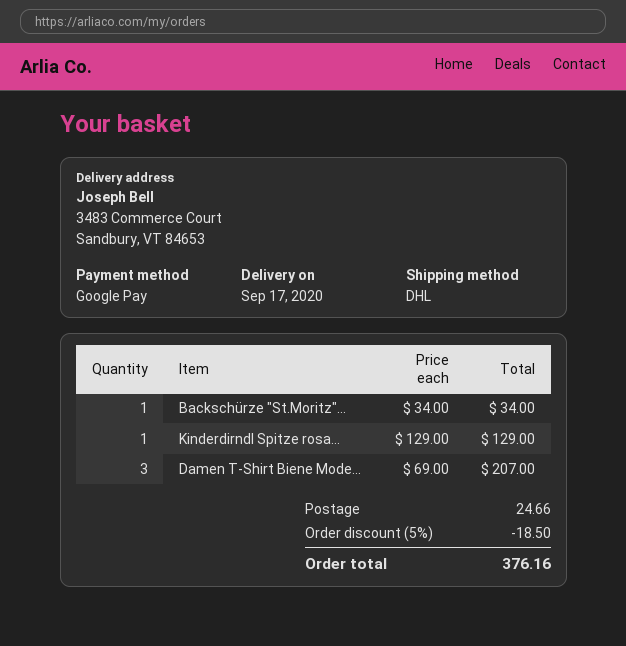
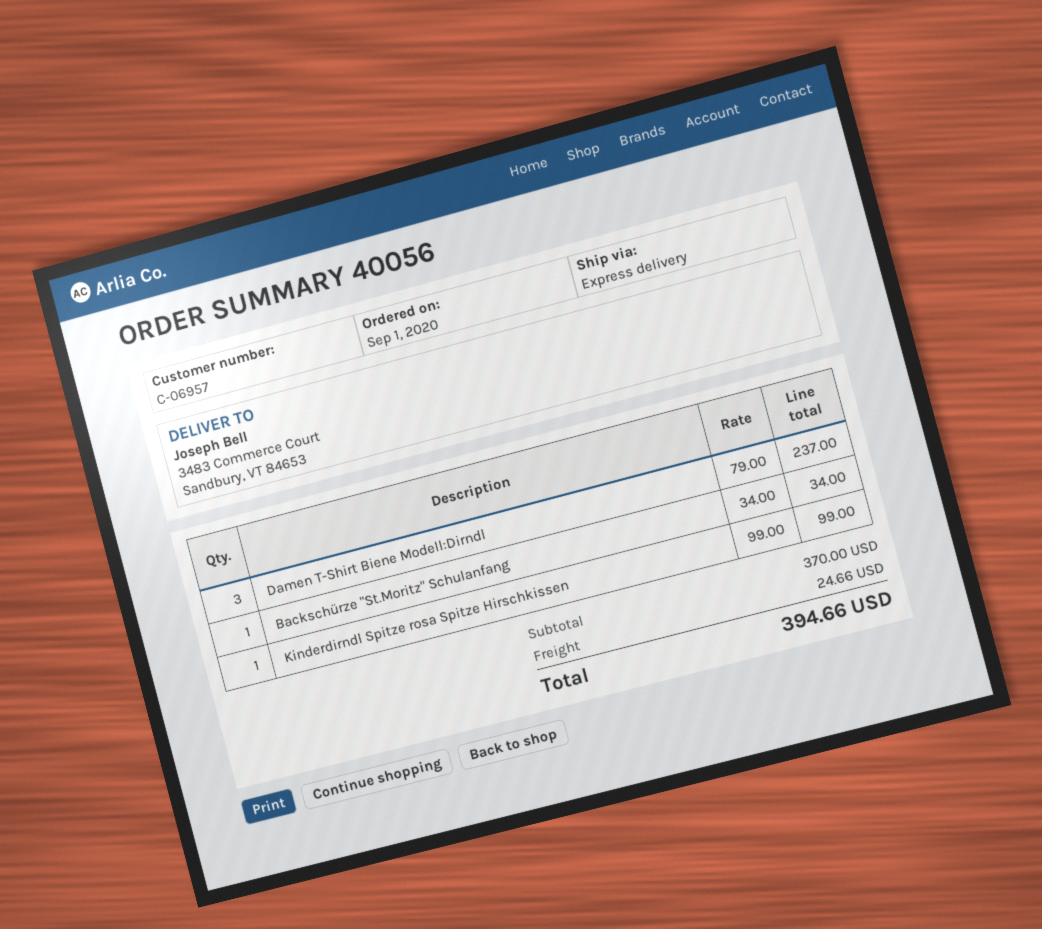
shipping method: DHL -> express
Kinderdirndl Spitze rosa...: 1 x 129.00 = 129.00 -> 1 x 99.00 = 99.00
Damen T-Shirt Biene Mode...: 3 x 69.00 = 207.00 -> 3 x 79.00 = 237.00
discount: 5% = 18.50 -> none
total: 376.16 -> 394.66

